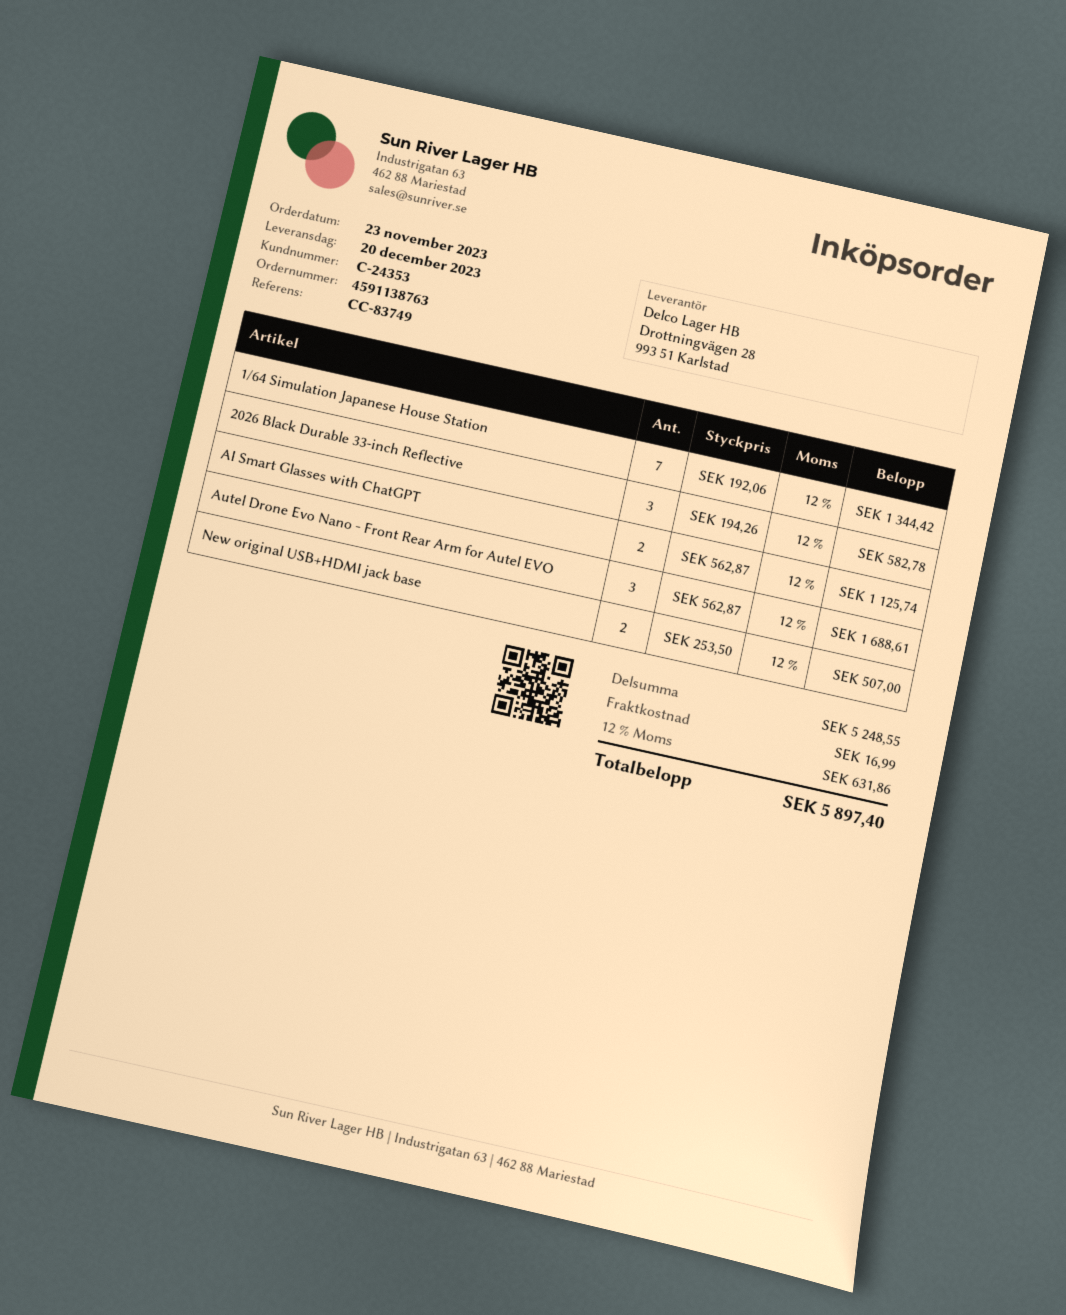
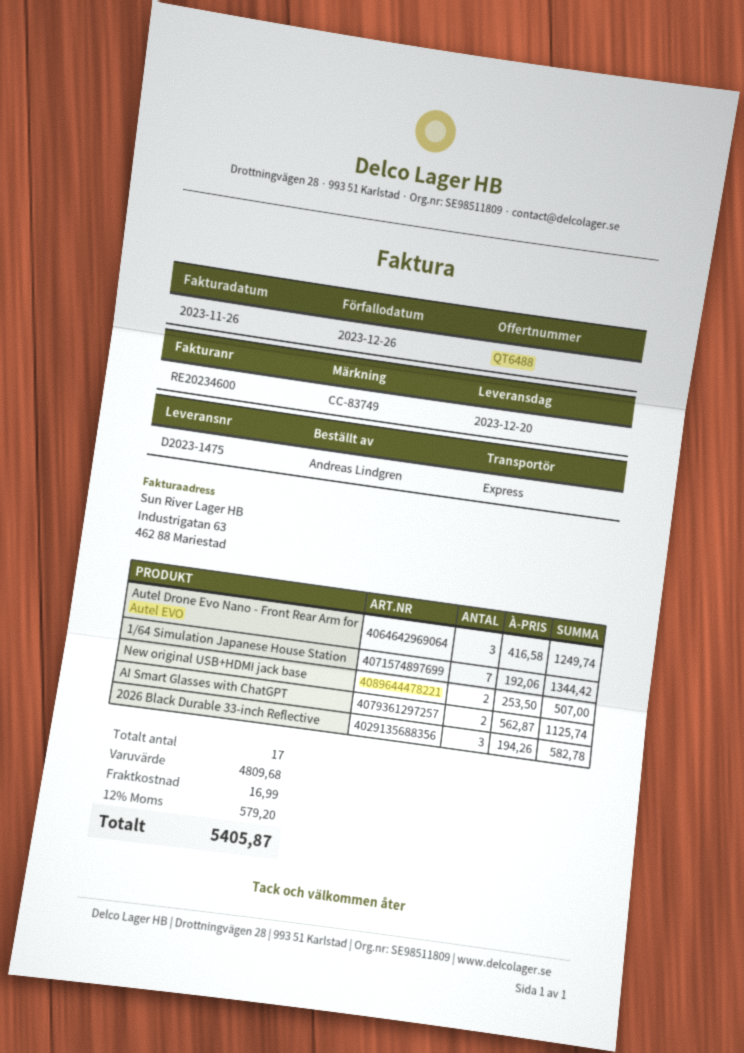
Autel Drone Evo Nano - Front Rear Arm for Autel EVO: 3 x 562.87 = 1688.61 -> 3 x 416.58 = 1249.74
subtotal: 5248.55 -> 4809.68
tax: 12% = 631.86 -> 12% = 579.20
total: 5897.40 -> 5405.87

